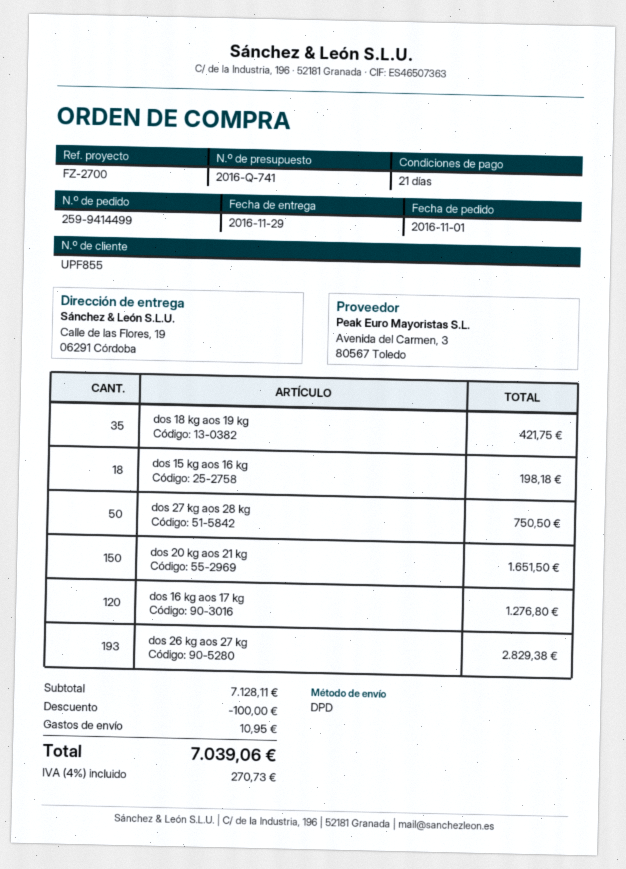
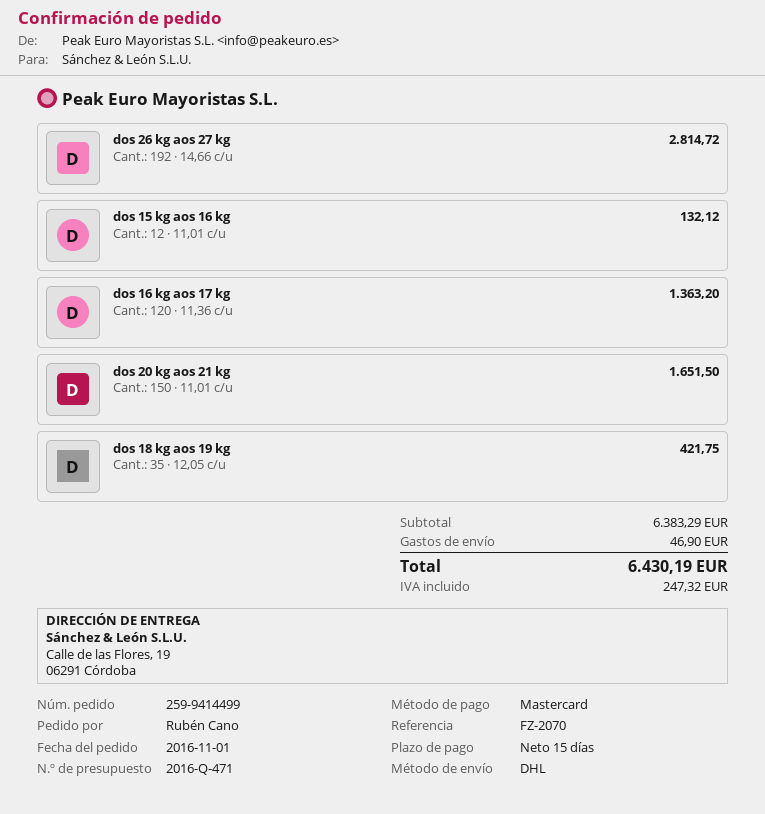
quote number: 2016-Q-741 -> 2016-Q-471
payment terms: 21 days -> 15 days
reference: FZ-2700 -> FZ-2070
shipping method: DPD -> DHL
dos 15 kg aos 16 kg: 18 for 198.18 -> 12 for 132.12
dos 27 kg aos 28 kg: 50 for 750.50 -> none
dos 16 kg aos 17 kg: 120 for 1276.80 -> 120 for 1363.20
dos 26 kg aos 27 kg: 193 for 2829.38 -> 192 for 2814.72
subtotal: 7128.11 -> 6383.29
discount: 100.00 -> none
shipping: 10.95 -> 46.90
tax: 270.73 -> 247.32
total: 7039.06 -> 6430.19

